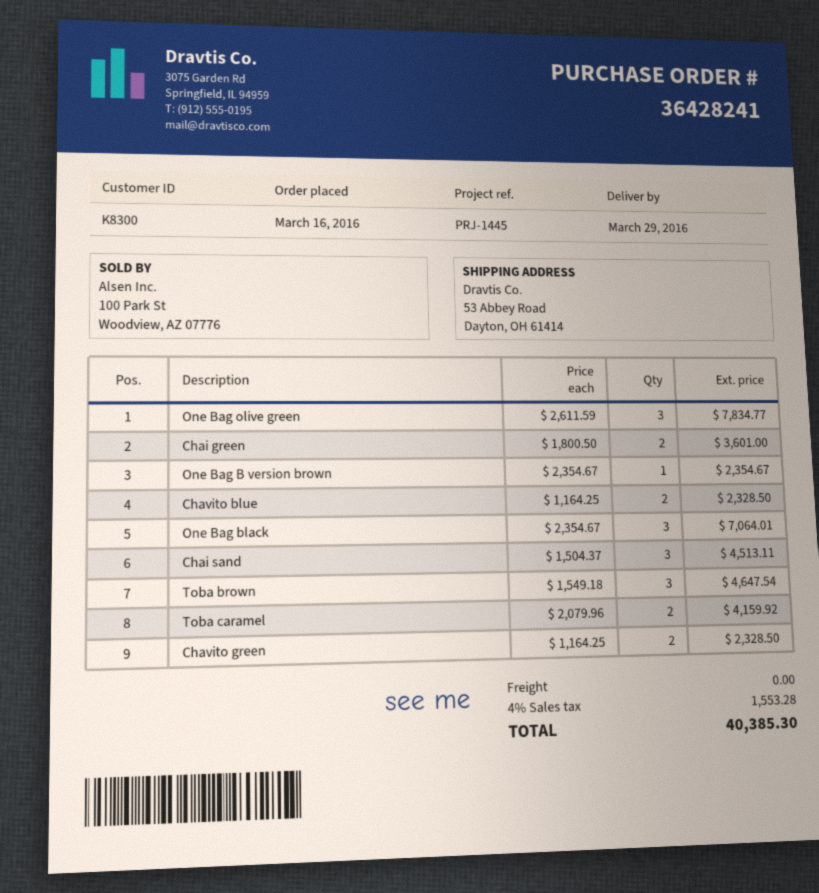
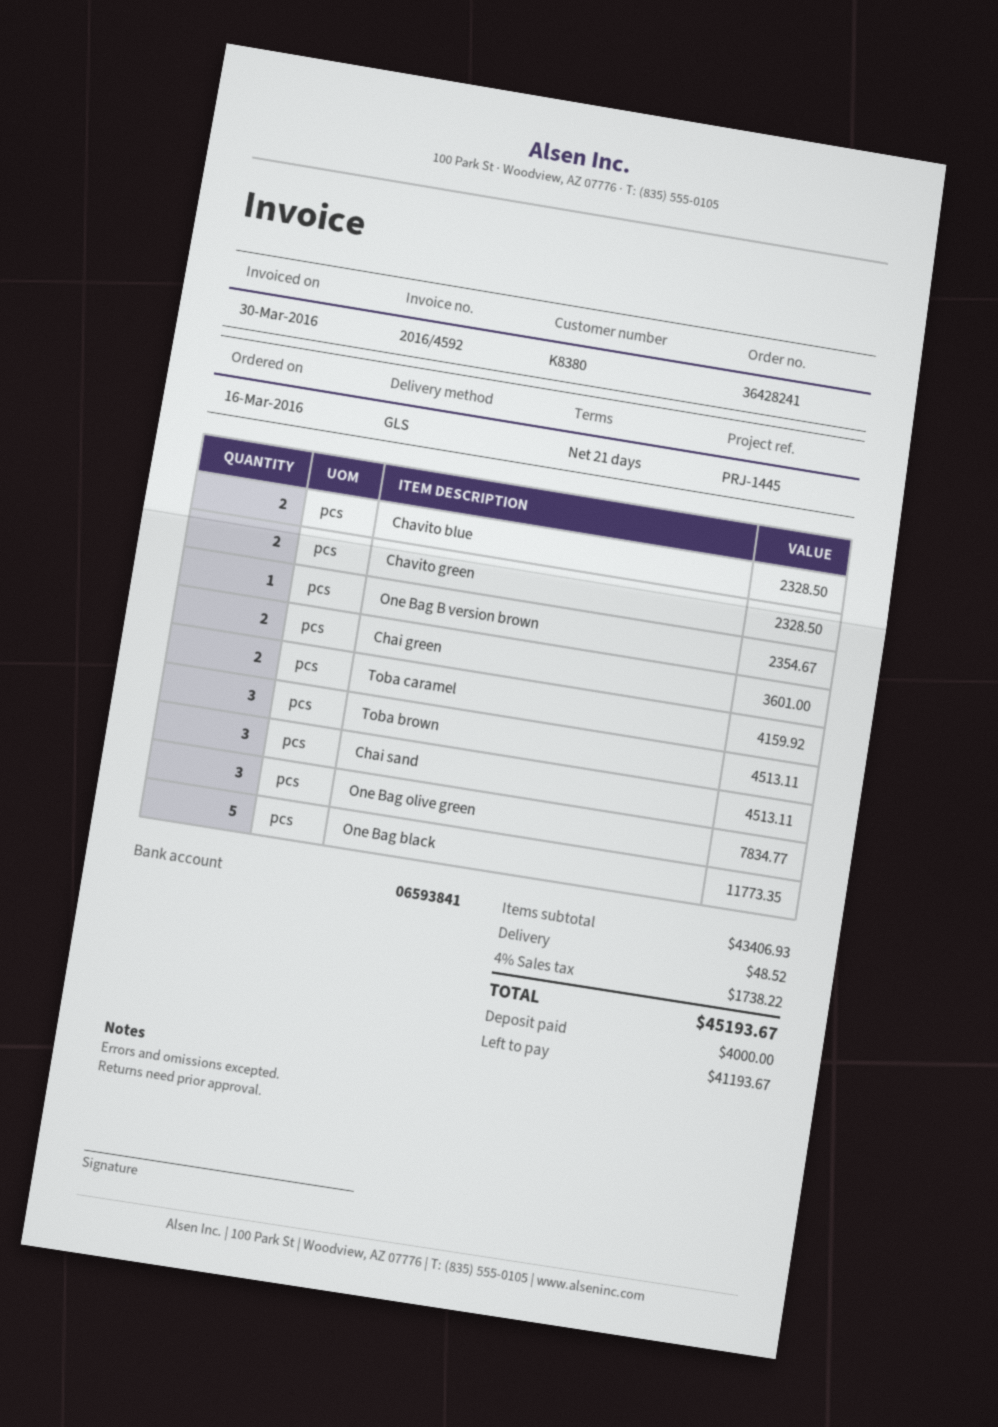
customer number: K8300 -> K8380
One Bag black: 3 for 7064.01 -> 5 for 11773.35
Toba brown: 3 for 4647.54 -> 3 for 4513.11
shipping: 0.00 -> 48.52
tax: 4% = 1553.28 -> 4% = 1738.22
total: 40385.30 -> 45193.67

